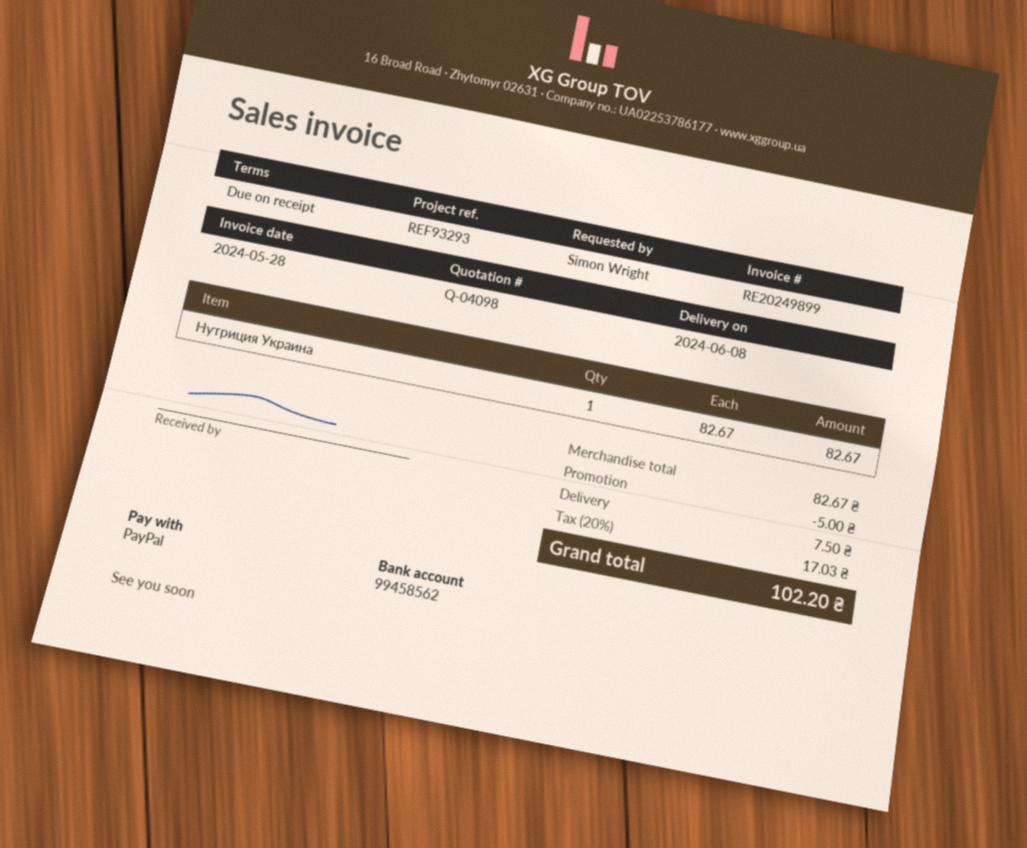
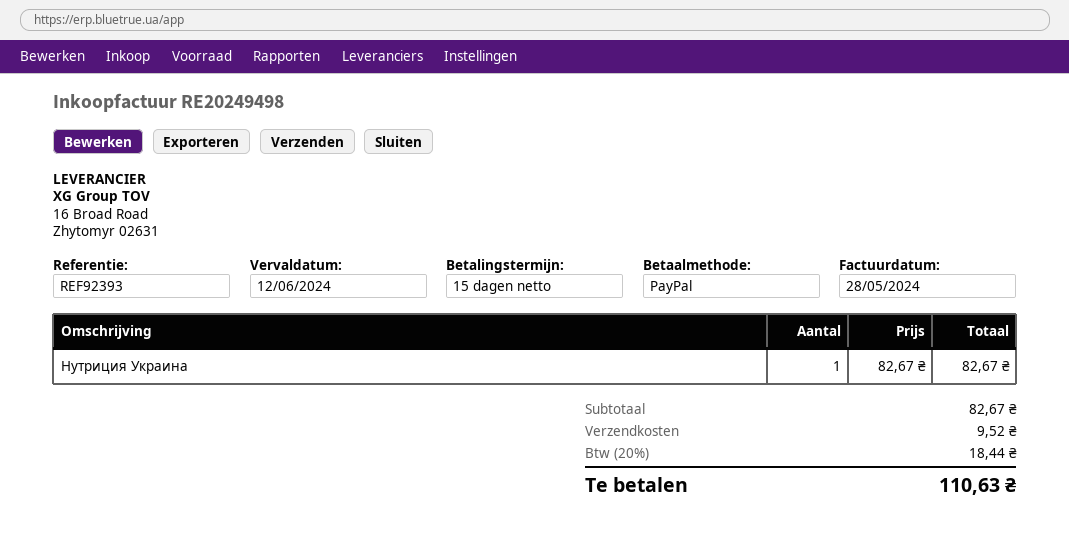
invoice number: RE20249899 -> RE20249498
payment terms: on receipt -> 15 days
reference: REF93293 -> REF92393
discount: 5.00 -> none
shipping: 7.50 -> 9.52
tax: 20% = 17.03 -> 20% = 18.44
total: 102.20 -> 110.63

